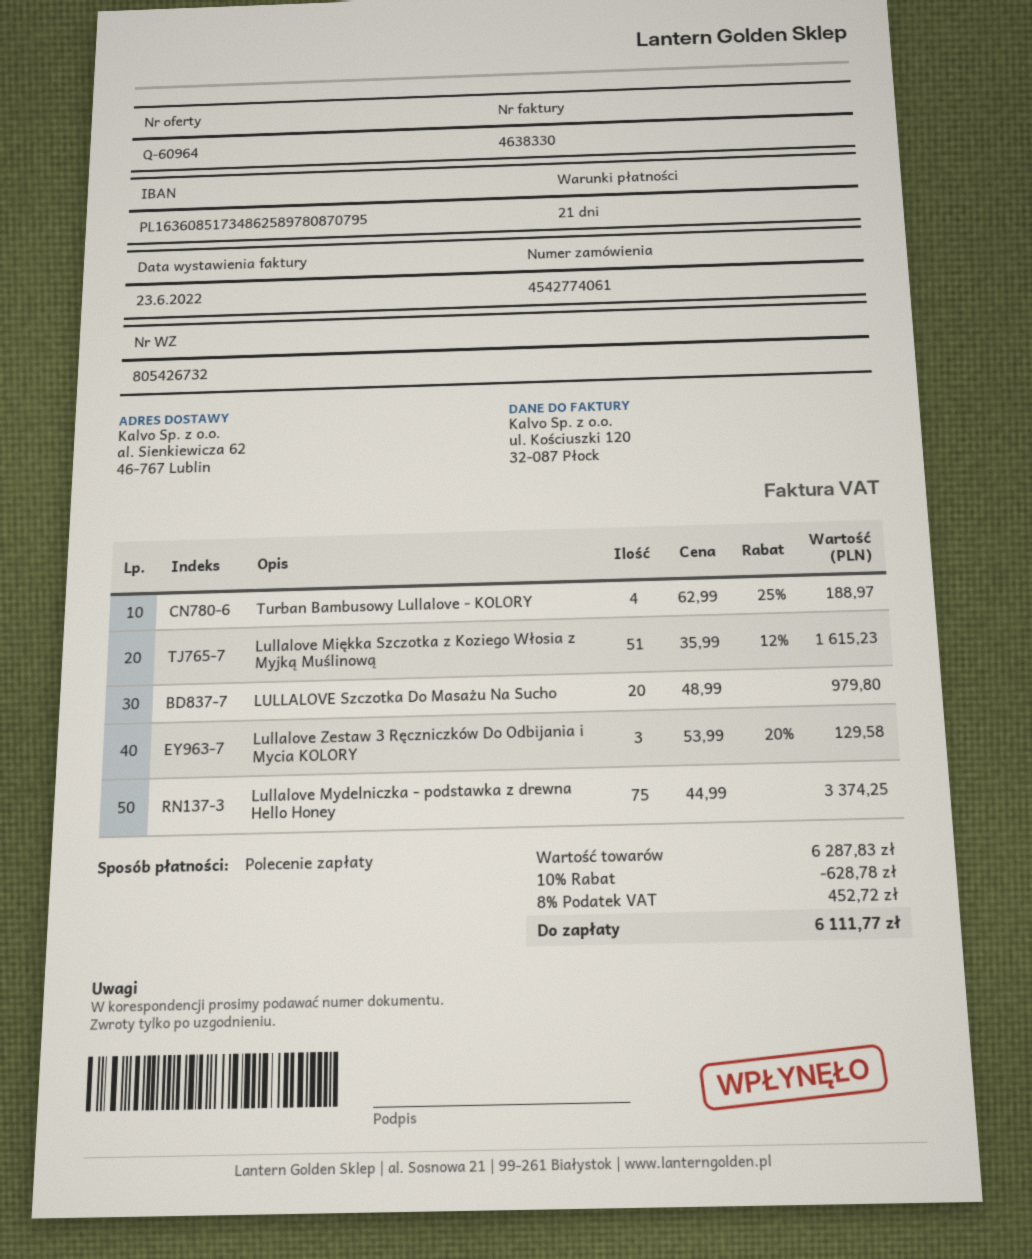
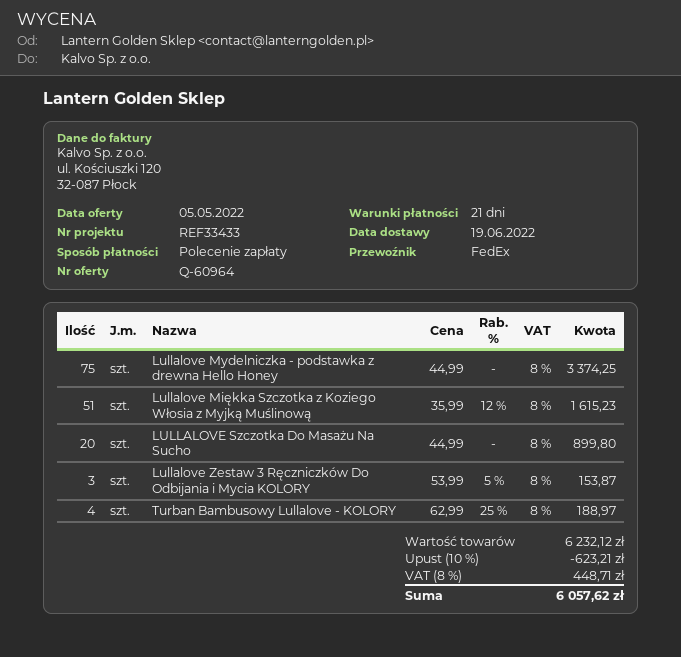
LULLALOVE Szczotka Do Masażu Na Sucho: 20 x 48.99 = 979.80 -> 20 x 44.99 = 899.80
Lullalove Zestaw 3 Ręczniczków Do Odbijania i Mycia KOLORY: 3 x 53.99 - 20% = 129.58 -> 3 x 53.99 - 5% = 153.87
subtotal: 6287.83 -> 6232.12
discount: 10% = 628.78 -> 10% = 623.21
tax: 8% = 452.72 -> 8% = 448.71
total: 6111.77 -> 6057.62

